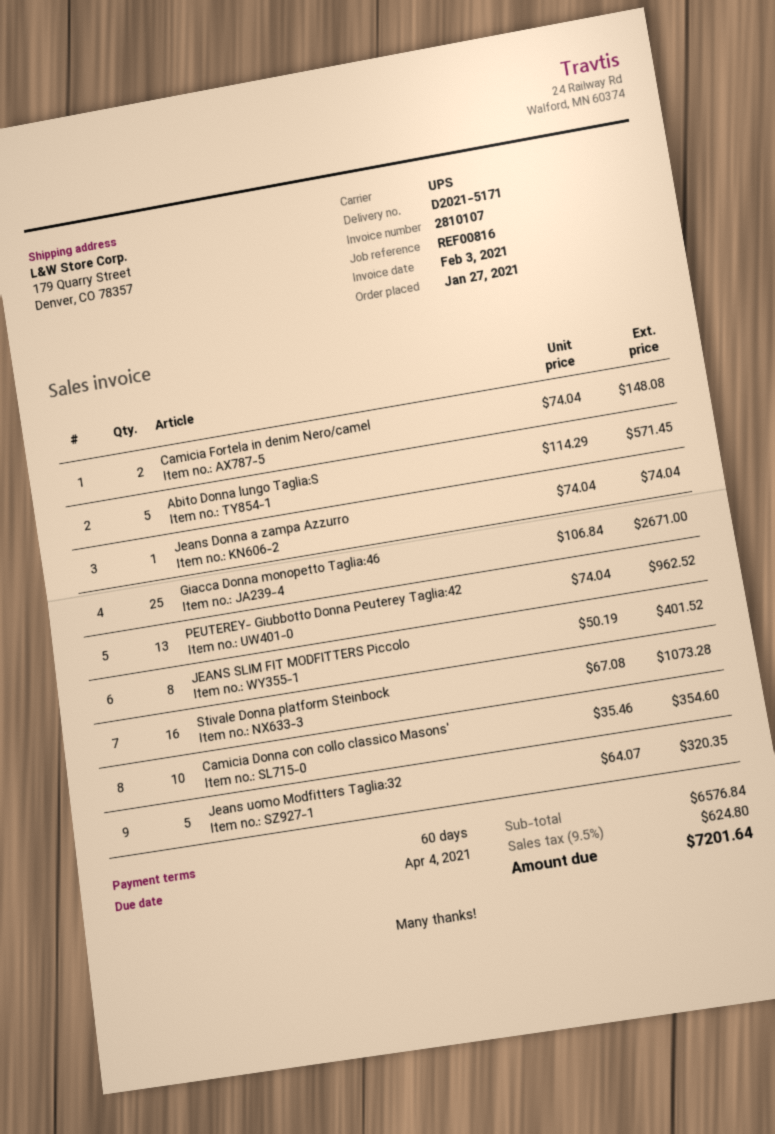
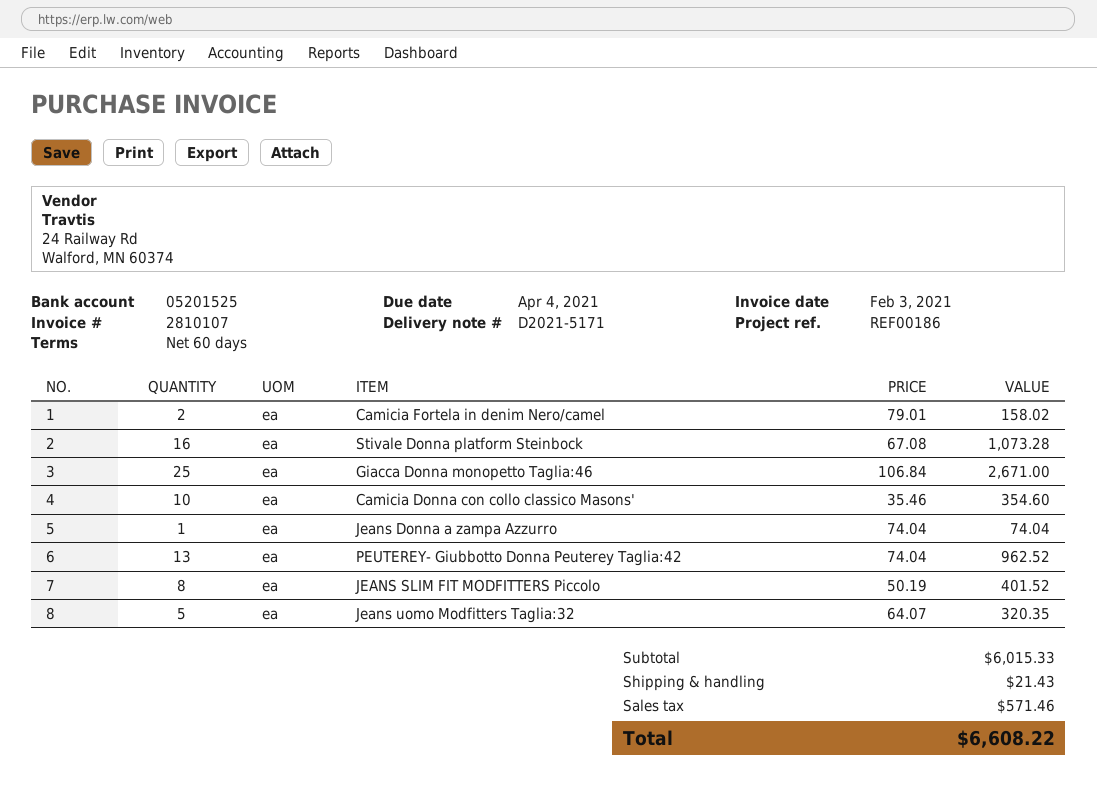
reference: REF00816 -> REF00186
Camicia Fortela in denim Nero/camel: 2 x 74.04 = 148.08 -> 2 x 79.01 = 158.02
Abito Donna lungo Taglia:S: 5 x 114.29 = 571.45 -> none
subtotal: 6576.84 -> 6015.33
shipping: none -> 21.43
tax: 624.80 -> 571.46
total: 7201.64 -> 6608.22

